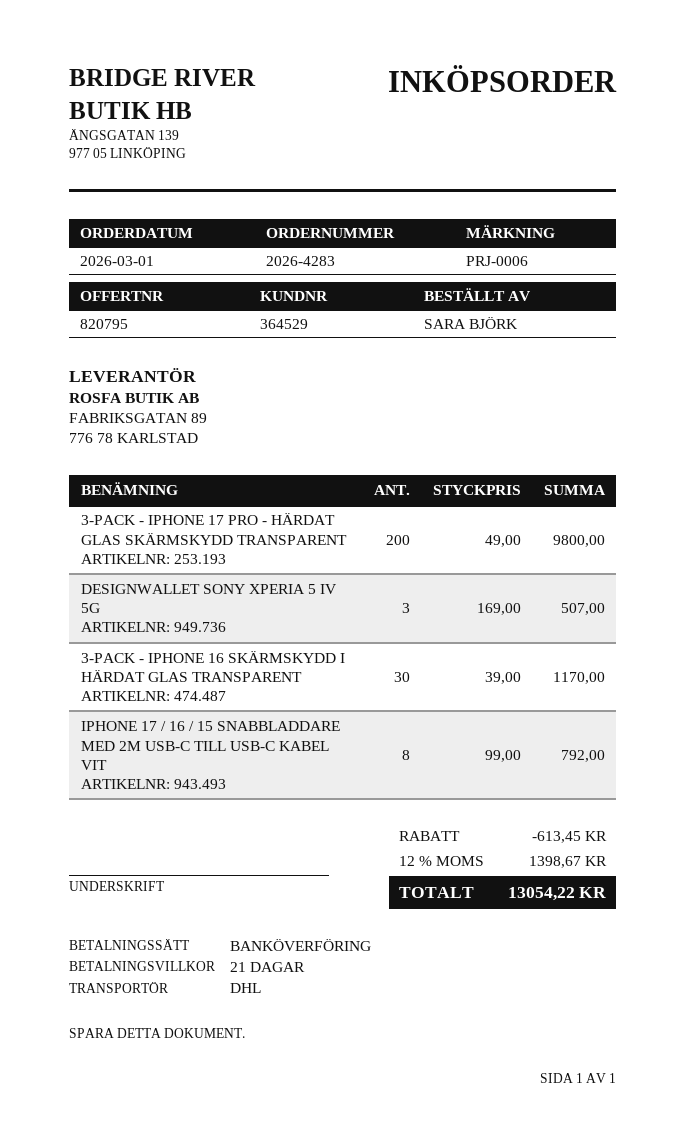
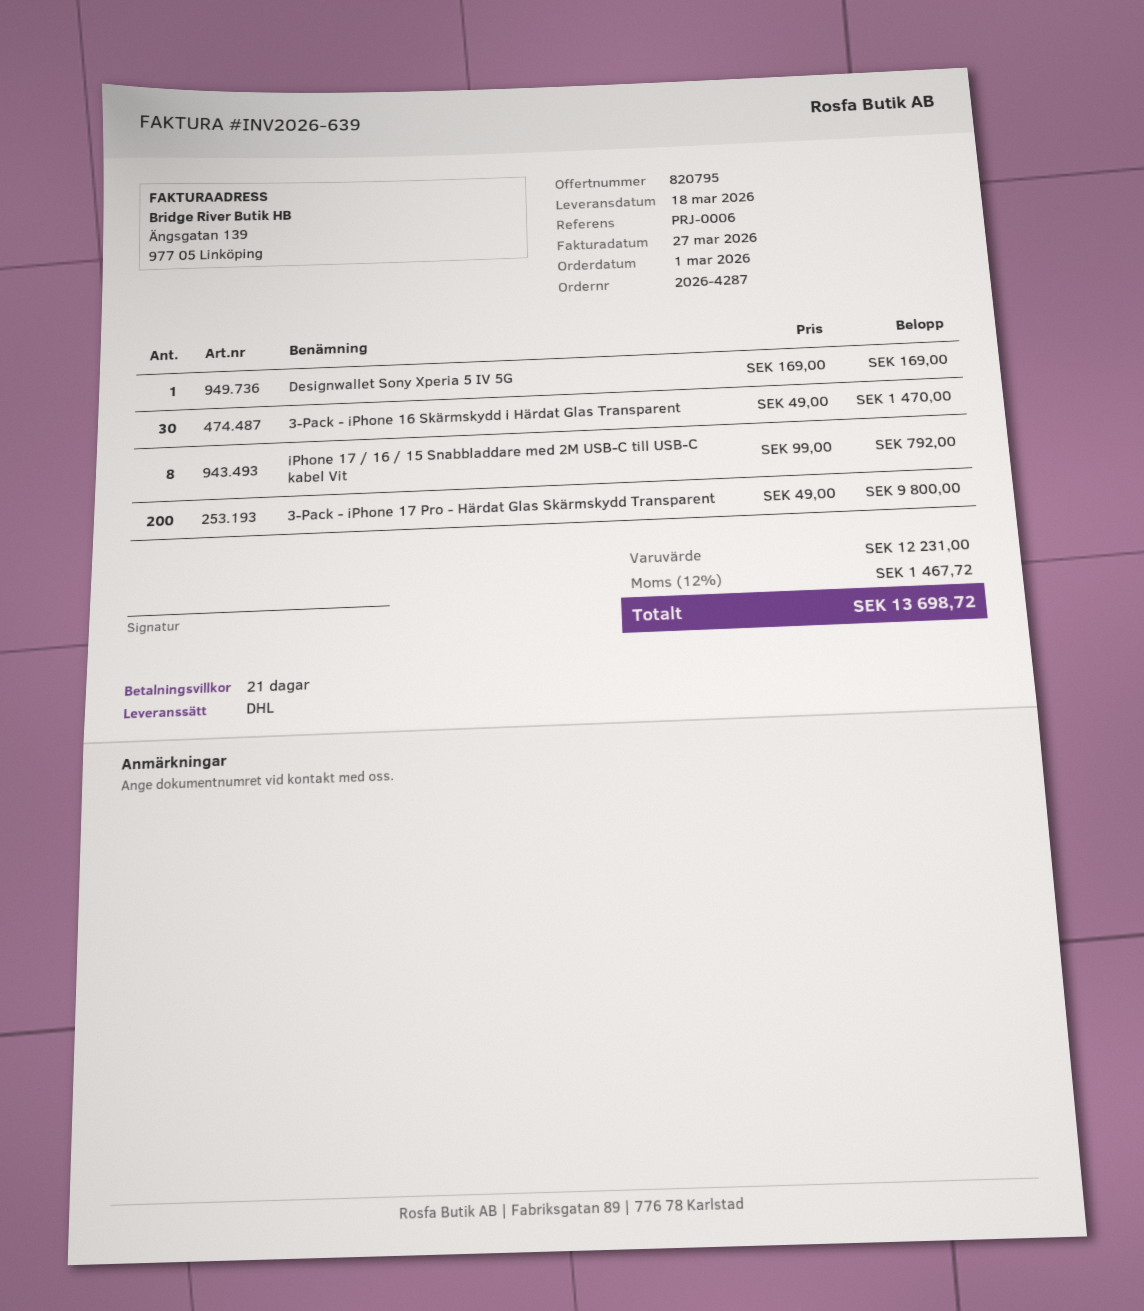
order number: 2026-4283 -> 2026-4287
DESIGNWALLET SONY XPERIA 5 IV 5G: 3 x 169.00 = 507.00 -> 1 x 169.00 = 169.00
3-PACK - IPHONE 16 SKÄRMSKYDD I HÄRDAT GLAS TRANSPARENT: 30 x 39.00 = 1170.00 -> 30 x 49.00 = 1470.00
discount: 613.45 -> none
tax: 12% = 1398.67 -> 12% = 1467.72
total: 13054.22 -> 13698.72

